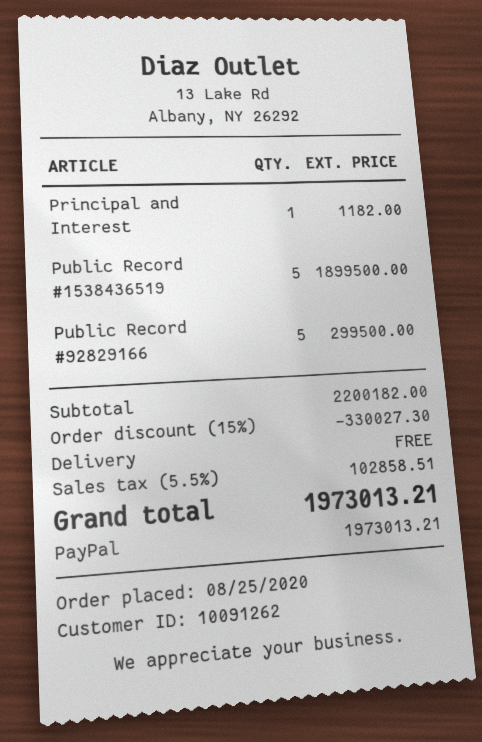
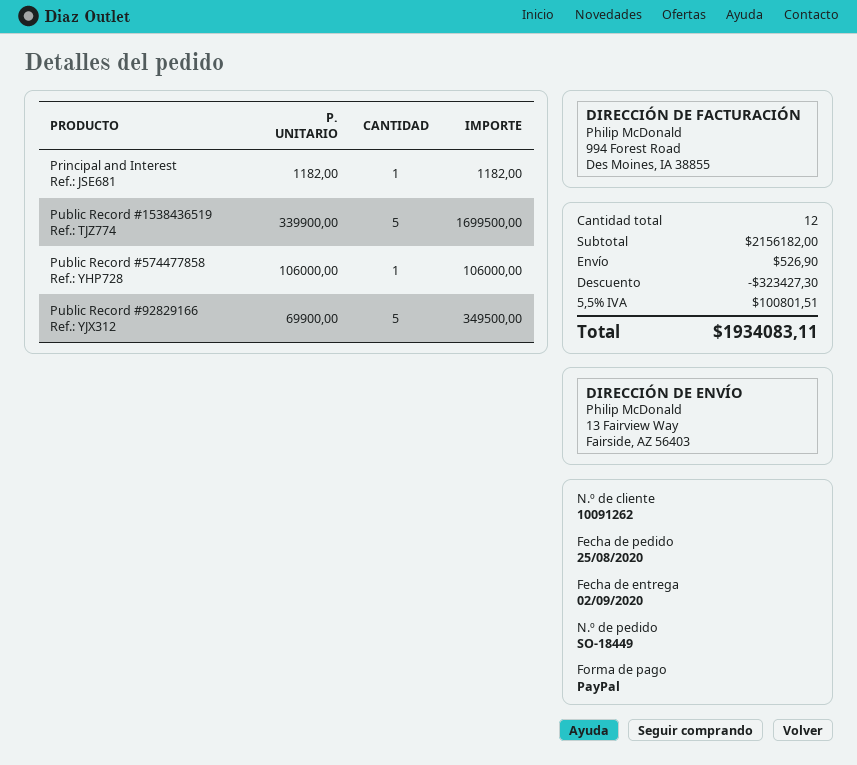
Public Record #1538436519: 5 for 1899500.00 -> 5 for 1699500.00
Public Record #92829166: 5 for 299500.00 -> 5 for 349500.00
Public Record #574477858: none -> 1 for 106000.00
subtotal: 2200182.00 -> 2156182.00
discount: 330027.30 -> 323427.30
shipping: 0.00 -> 526.90
tax: 5.5% = 102858.51 -> 5.5% = 100801.51
total: 1973013.21 -> 1934083.11

